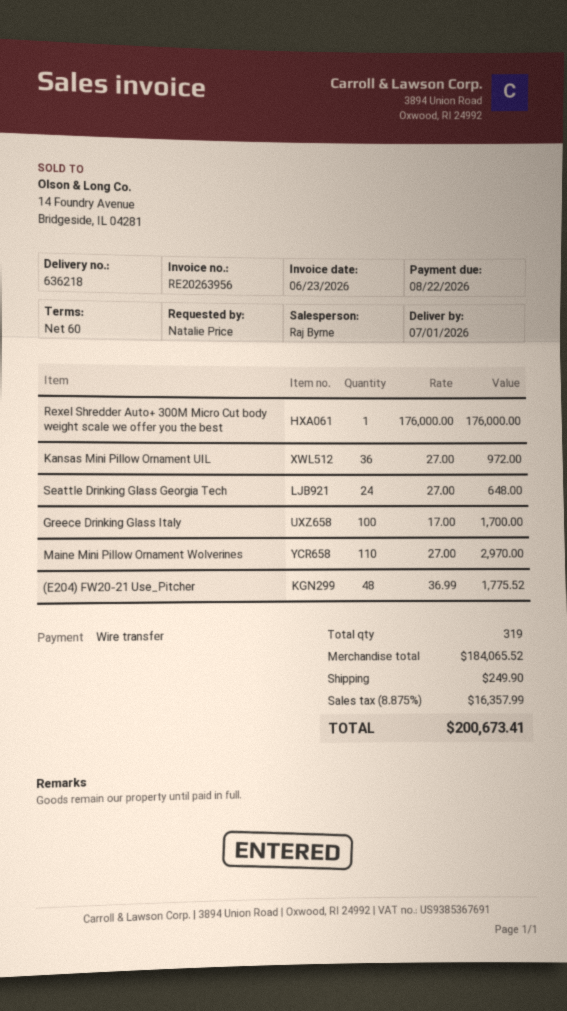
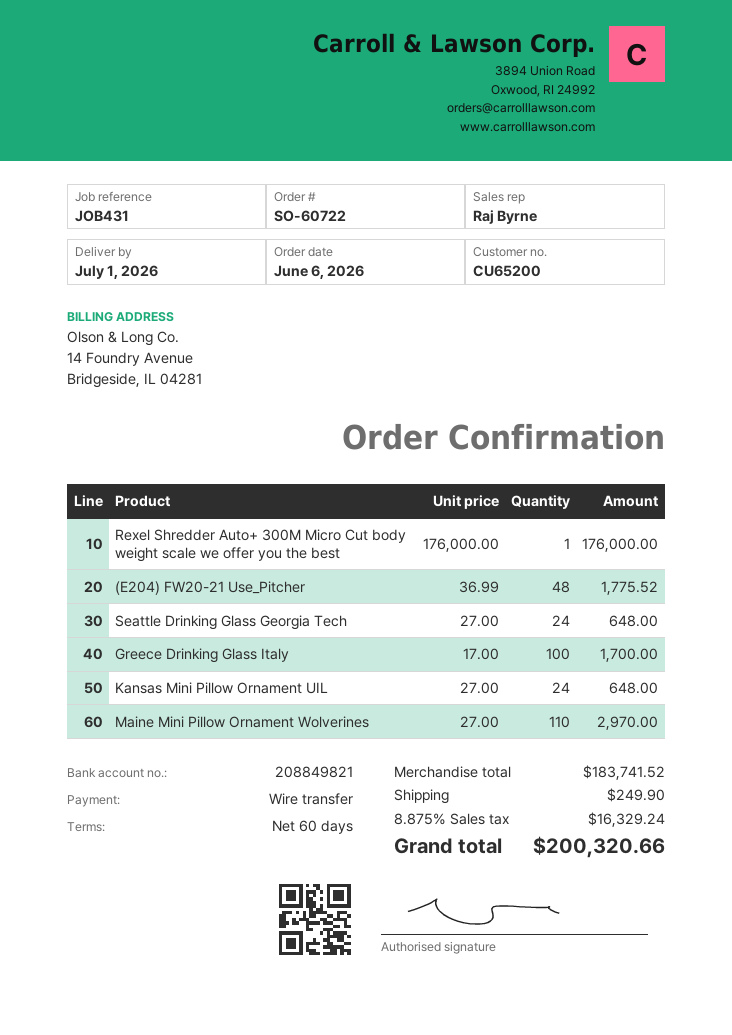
Kansas Mini Pillow Ornament UIL: 36 x 27.00 = 972.00 -> 24 x 27.00 = 648.00
subtotal: 184065.52 -> 183741.52
tax: 8.875% = 16357.99 -> 8.875% = 16329.24
total: 200673.41 -> 200320.66

